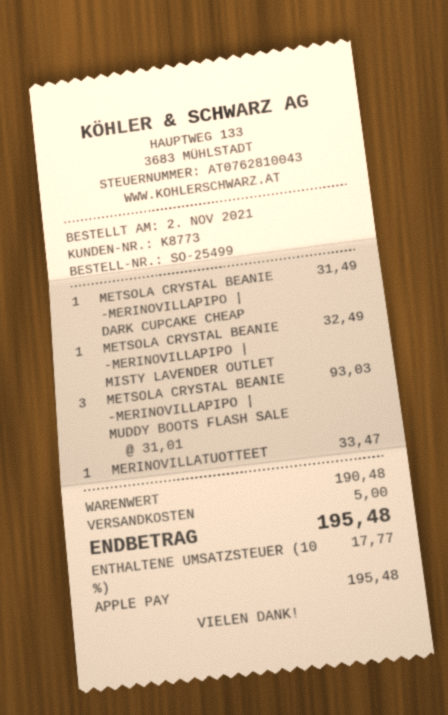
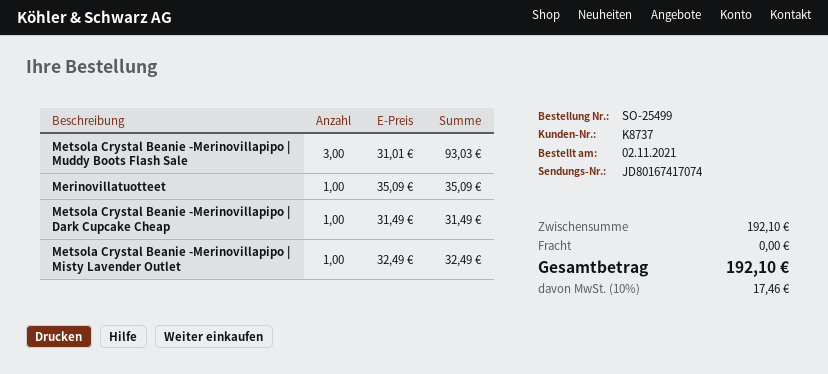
customer number: K8773 -> K8737
MERINOVILLATUOTTEET: 1 x 33.47 = 33.47 -> 1 x 35.09 = 35.09
subtotal: 190.48 -> 192.10
shipping: 5.00 -> 0.00
tax: 10% = 17.77 -> 10% = 17.46
total: 195.48 -> 192.10

